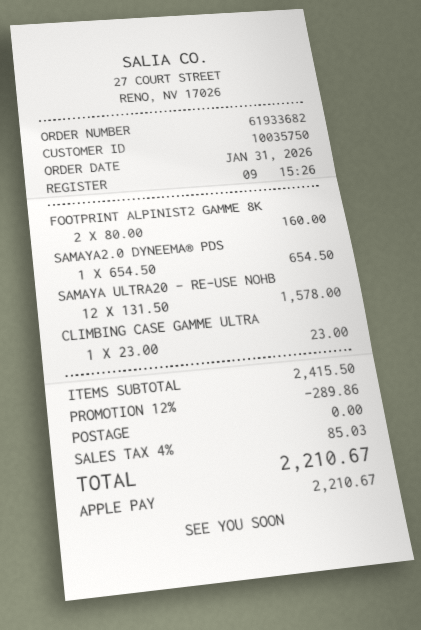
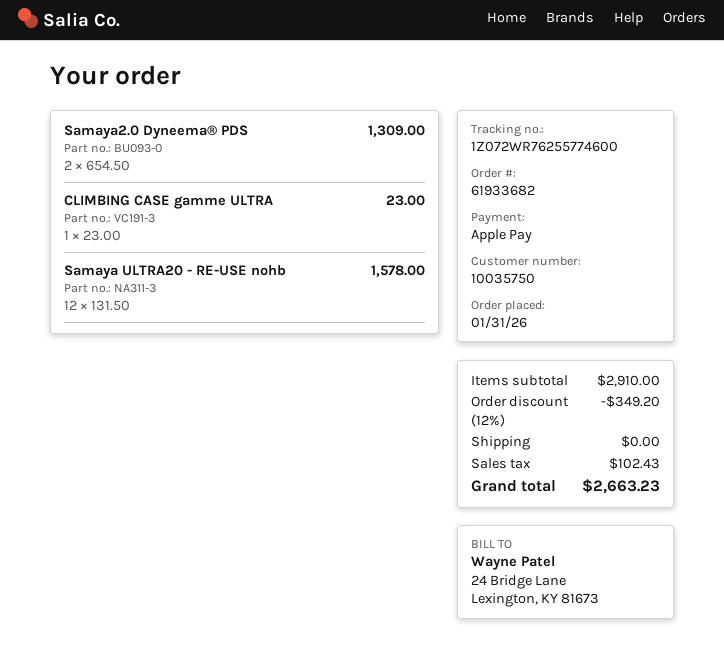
FOOTPRINT ALPINIST2 GAMME 8K: 2 x 80.00 = 160.00 -> none
SAMAYA2.0 DYNEEMA® PDS: 1 x 654.50 = 654.50 -> 2 x 654.50 = 1309.00
subtotal: 2415.50 -> 2910.00
discount: 12% = 289.86 -> 12% = 349.20
tax: 85.03 -> 102.43
total: 2210.67 -> 2663.23

